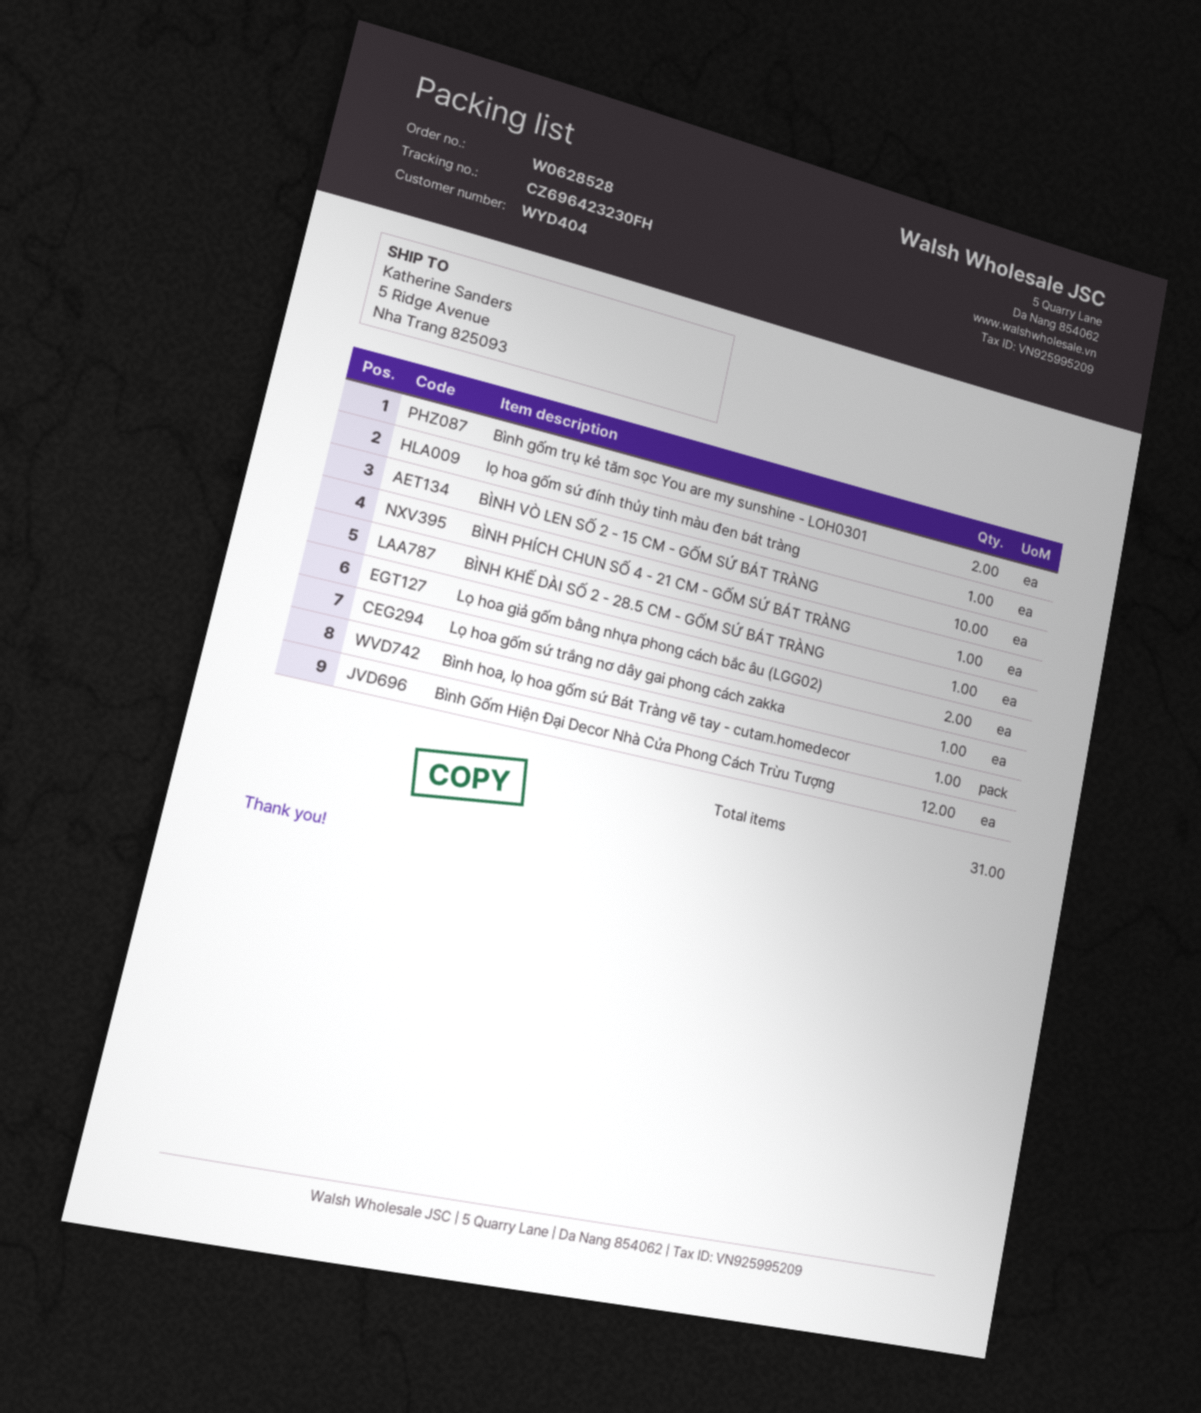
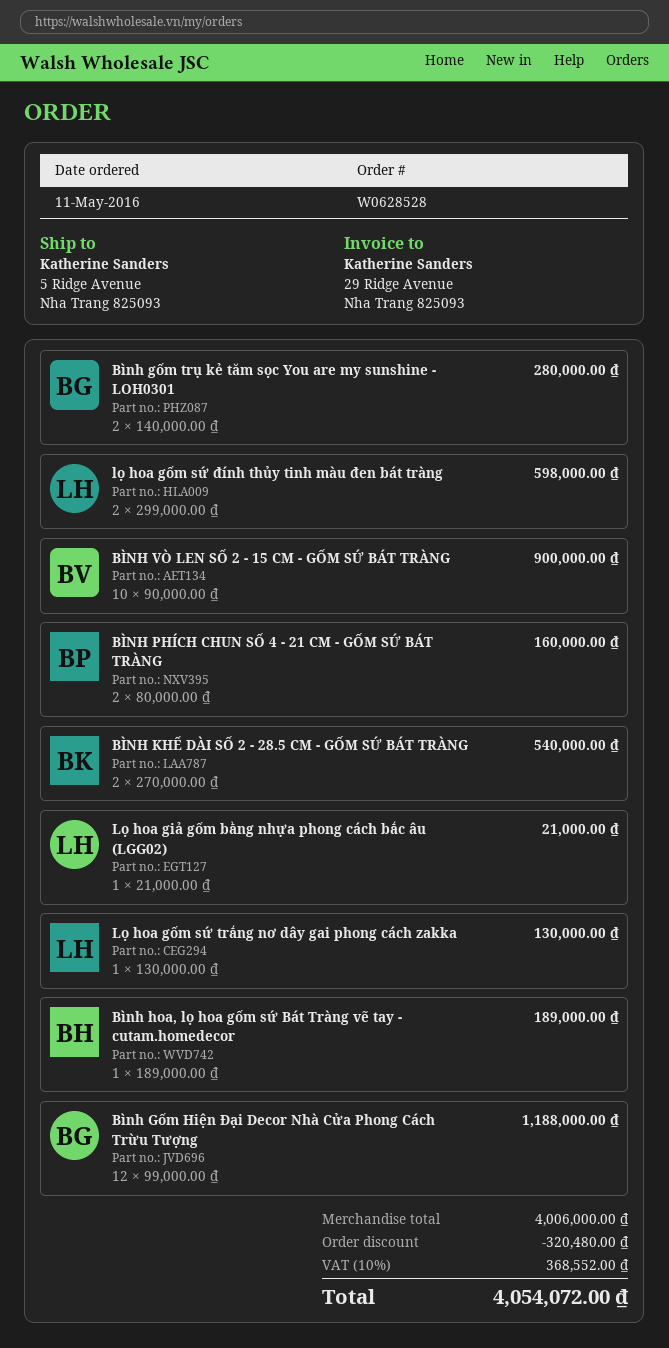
lọ hoa gốm sứ đính thủy tinh màu đen bát tràng: 1 -> 2
BÌNH PHÍCH CHUN SỐ 4 - 21 CM - GỐM SỨ BÁT TRÀNG: 1 -> 2
BÌNH KHẾ DÀI SỐ 2 - 28.5 CM - GỐM SỨ BÁT TRÀNG: 1 -> 2
Lọ hoa giả gốm bằng nhựa phong cách bắc âu (LGG02): 2 -> 1

